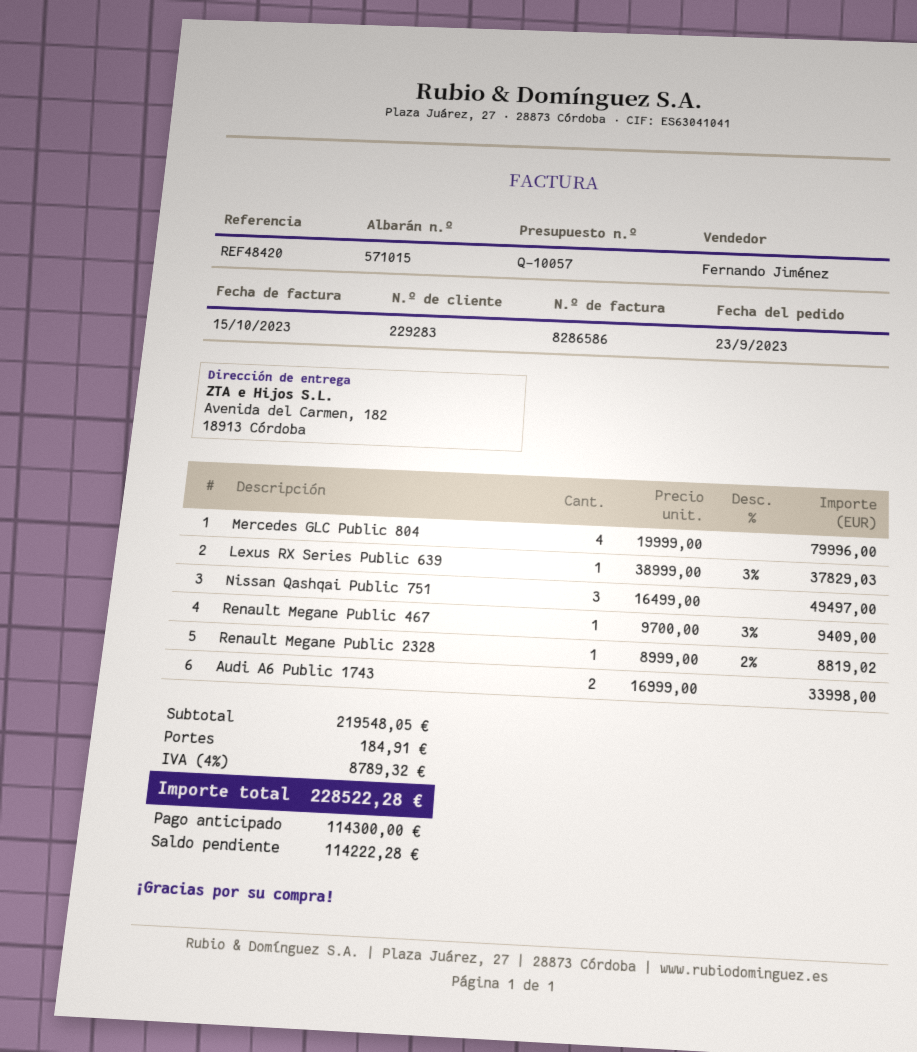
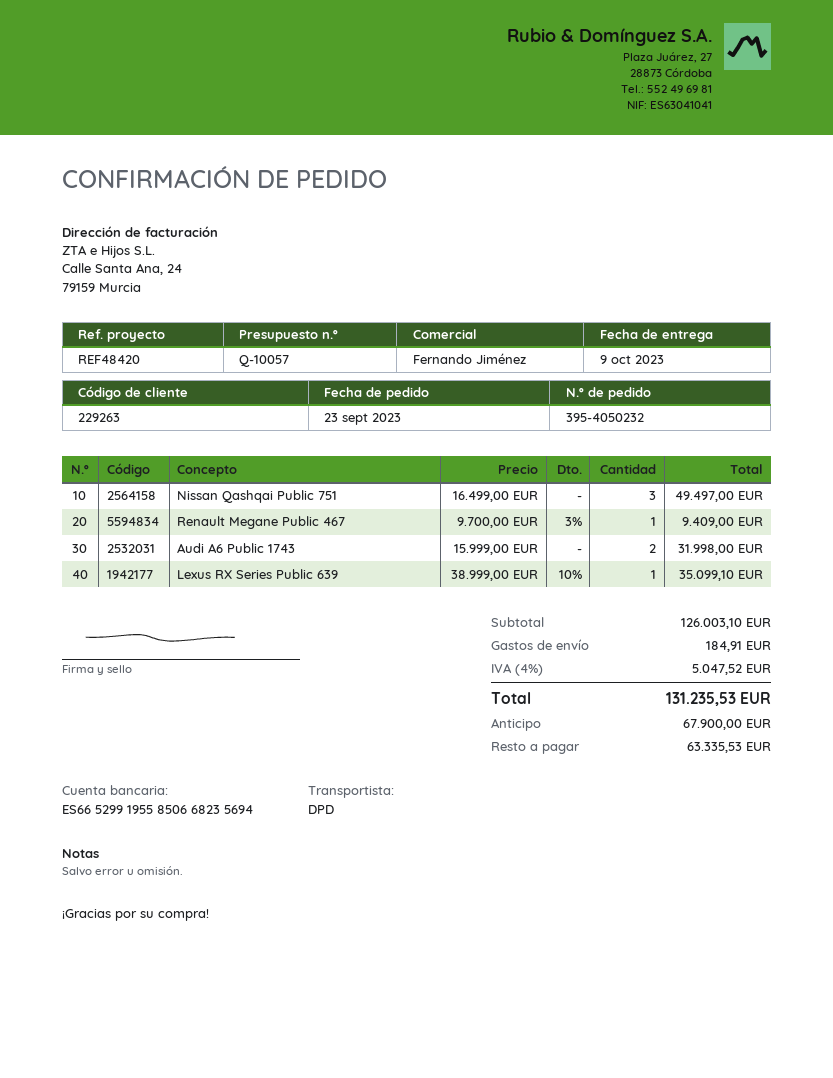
customer number: 229283 -> 229263
Mercedes GLC Public 804: 4 x 19999.00 = 79996.00 -> none
Lexus RX Series Public 639: 1 x 38999.00 - 3% = 37829.03 -> 1 x 38999.00 - 10% = 35099.10
Renault Megane Public 2328: 1 x 8999.00 - 2% = 8819.02 -> none
Audi A6 Public 1743: 2 x 16999.00 = 33998.00 -> 2 x 15999.00 = 31998.00
subtotal: 219548.05 -> 126003.10
tax: 4% = 8789.32 -> 4% = 5047.52
total: 228522.28 -> 131235.53
deposit: 114300.00 -> 67900.00
balance: 114222.28 -> 63335.53

